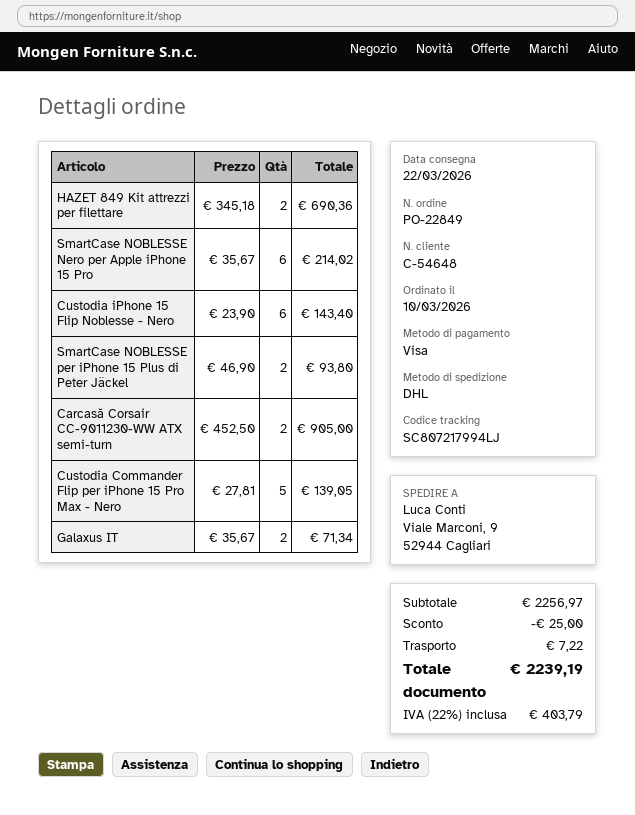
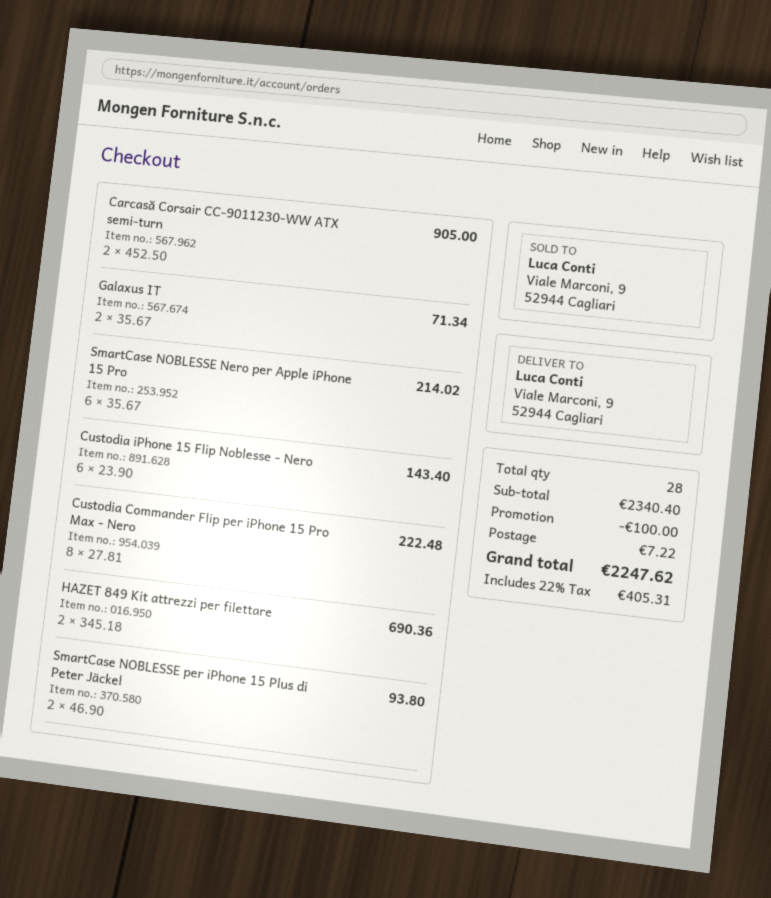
Custodia Commander Flip per iPhone 15 Pro Max - Nero: 5 x 27.81 = 139.05 -> 8 x 27.81 = 222.48
subtotal: 2256.97 -> 2340.40
discount: 25.00 -> 100.00
tax: 22% = 403.79 -> 22% = 405.31
total: 2239.19 -> 2247.62

